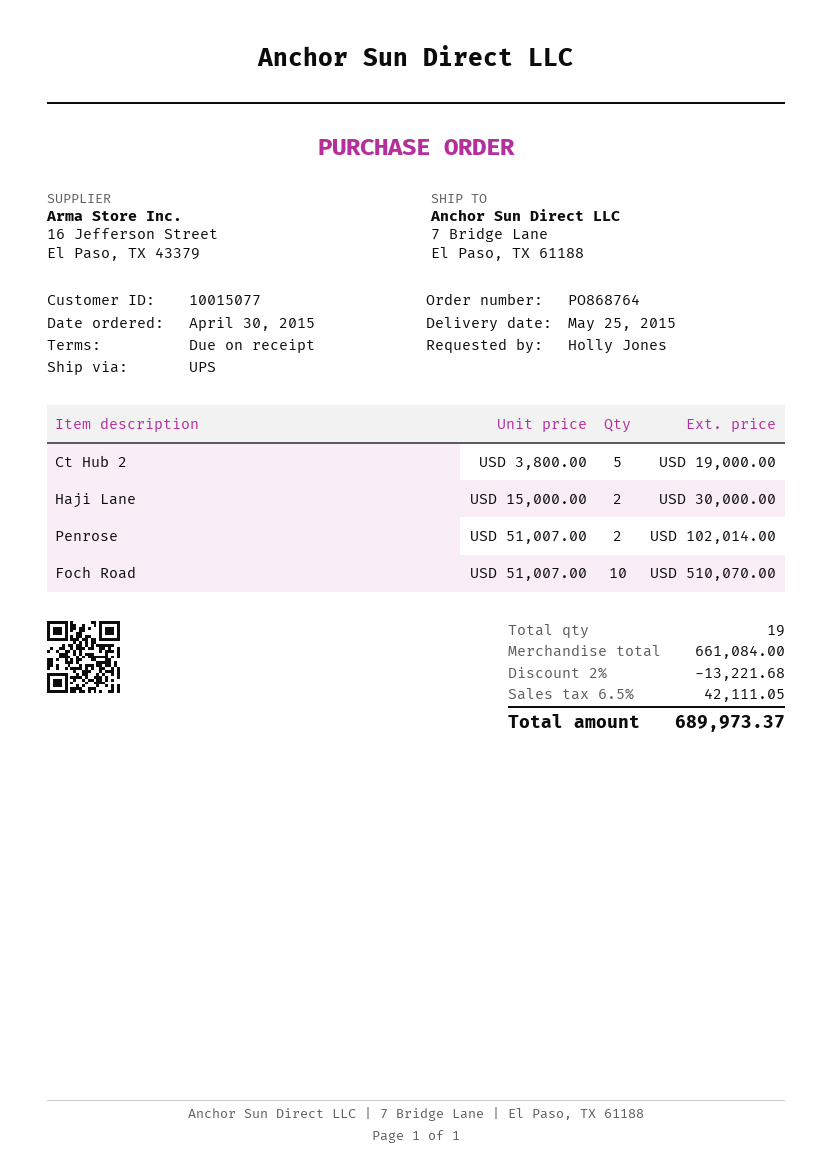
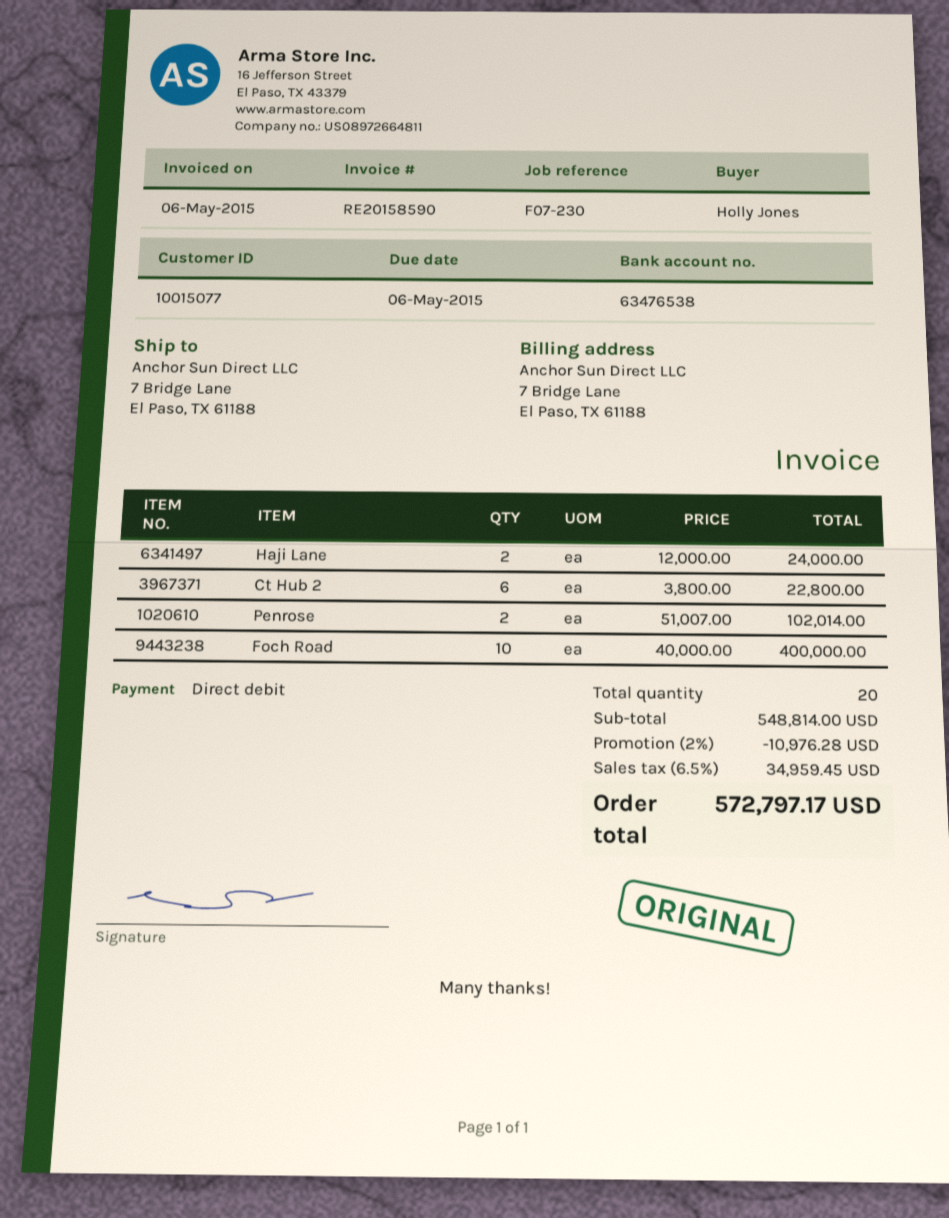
Ct Hub 2: 5 x 3800.00 = 19000.00 -> 6 x 3800.00 = 22800.00
Haji Lane: 2 x 15000.00 = 30000.00 -> 2 x 12000.00 = 24000.00
Foch Road: 10 x 51007.00 = 510070.00 -> 10 x 40000.00 = 400000.00
total quantity: 19 -> 20
subtotal: 661084.00 -> 548814.00
discount: 2% = 13221.68 -> 2% = 10976.28
tax: 6.5% = 42111.05 -> 6.5% = 34959.45
total: 689973.37 -> 572797.17

